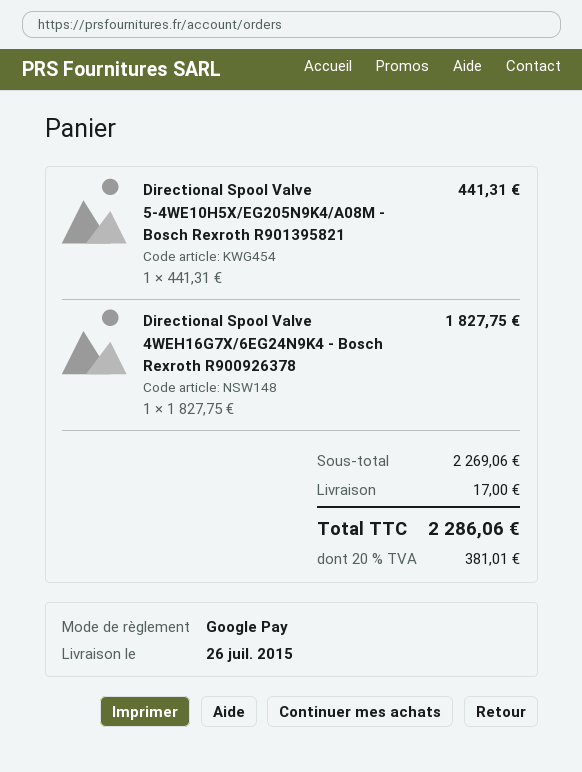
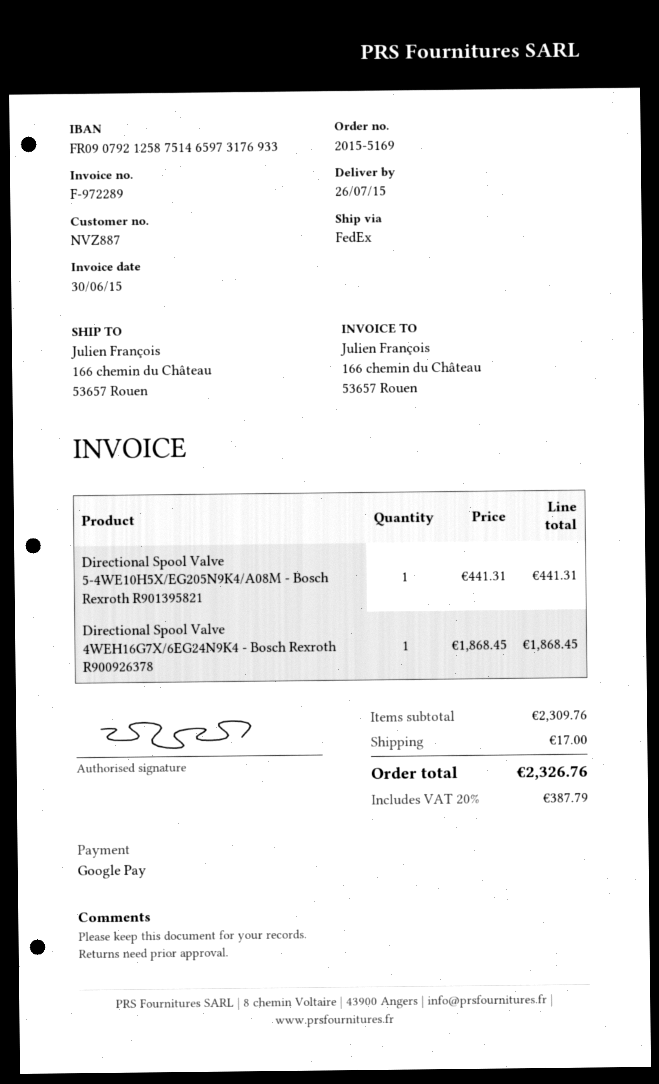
Directional Spool Valve 4WEH16G7X/6EG24N9K4 - Bosch Rexroth R900926378: 1 x 1827.75 = 1827.75 -> 1 x 1868.45 = 1868.45
subtotal: 2269.06 -> 2309.76
tax: 20% = 381.01 -> 20% = 387.79
total: 2286.06 -> 2326.76

